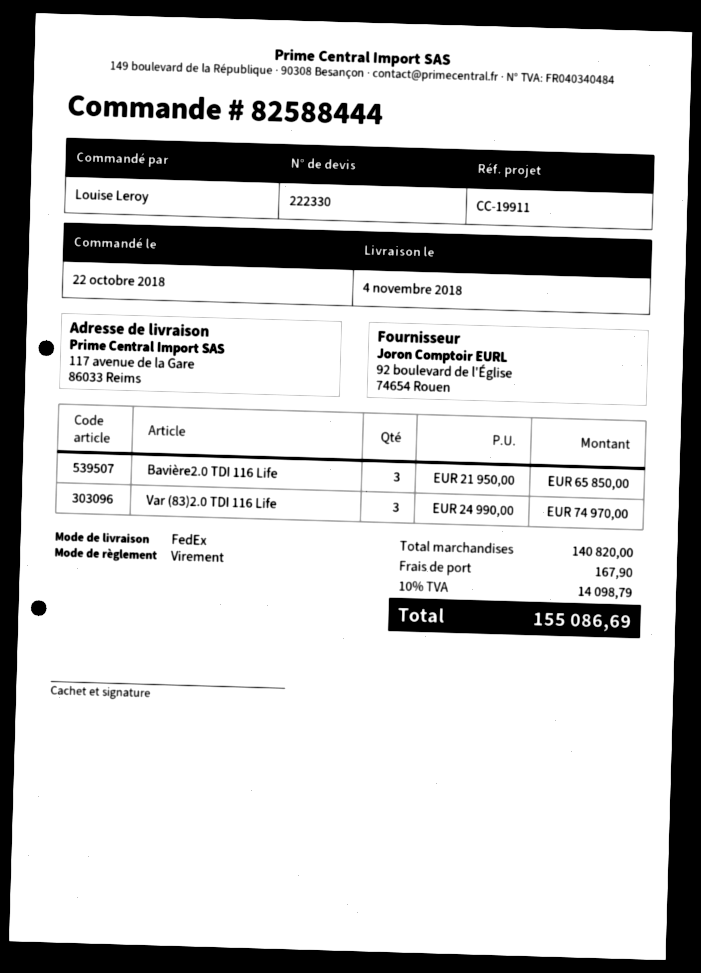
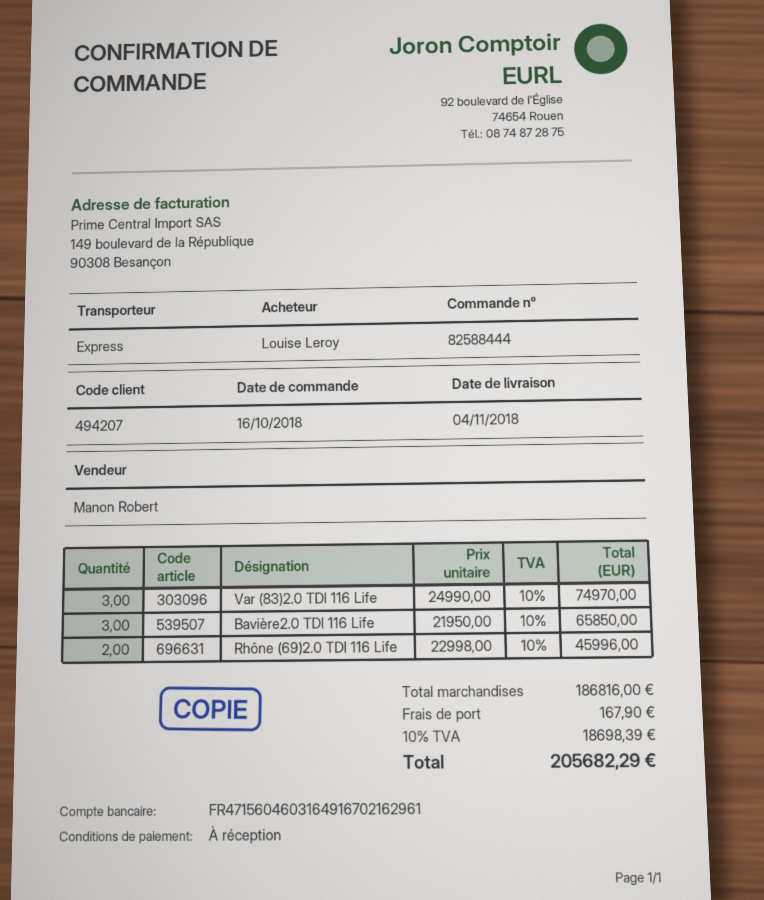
order date: 2018-10-22 -> 2018-10-16
shipping method: FedEx -> express
Rhône (69)2.0 TDI 116 Life: none -> 2 x 22998.00 = 45996.00
subtotal: 140820.00 -> 186816.00
tax: 10% = 14098.79 -> 10% = 18698.39
total: 155086.69 -> 205682.29

